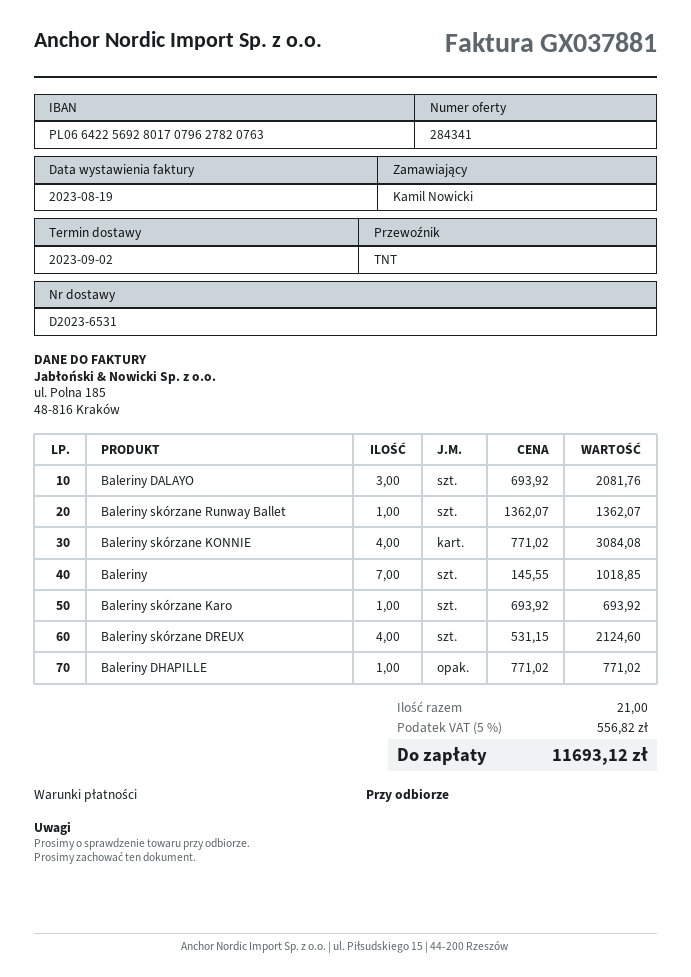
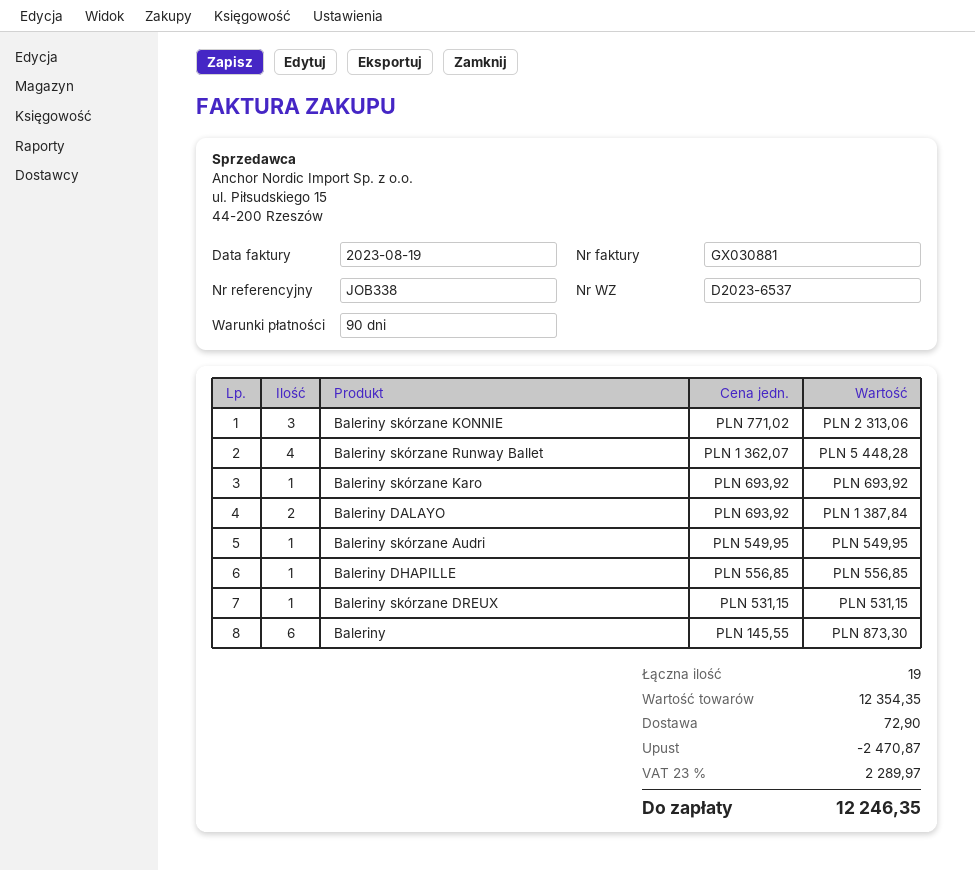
delivery note number: D2023-6531 -> D2023-6537
invoice number: GX037881 -> GX030881
payment terms: on receipt -> 90 days
Baleriny DALAYO: 3 x 693.92 = 2081.76 -> 2 x 693.92 = 1387.84
Baleriny skórzane Runway Ballet: 1 x 1362.07 = 1362.07 -> 4 x 1362.07 = 5448.28
Baleriny skórzane KONNIE: 4 x 771.02 = 3084.08 -> 3 x 771.02 = 2313.06
Baleriny: 7 x 145.55 = 1018.85 -> 6 x 145.55 = 873.30
Baleriny skórzane DREUX: 4 x 531.15 = 2124.60 -> 1 x 531.15 = 531.15
Baleriny DHAPILLE: 1 x 771.02 = 771.02 -> 1 x 556.85 = 556.85
Baleriny skórzane Audri: none -> 1 x 549.95 = 549.95
total quantity: 21 -> 19
discount: none -> 2470.87
shipping: none -> 72.90
tax: 5% = 556.82 -> 23% = 2289.97
total: 11693.12 -> 12246.35

